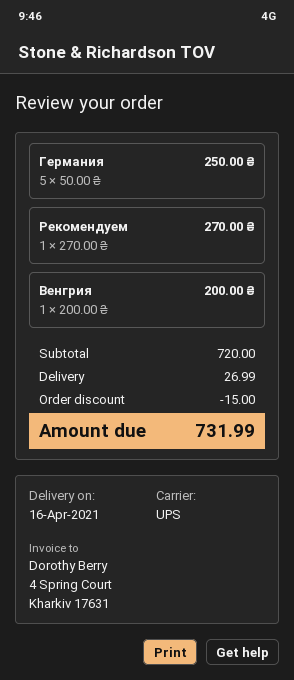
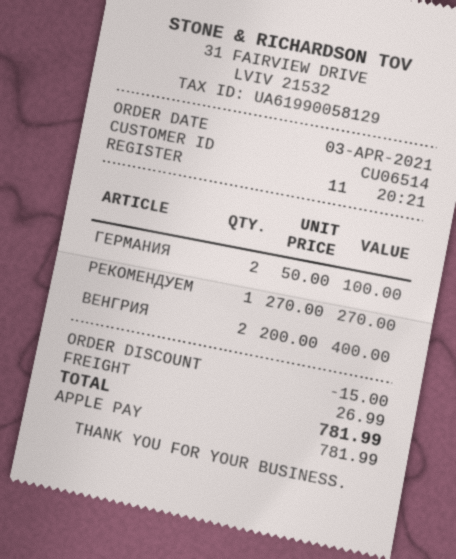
Германия: 5 x 50.00 = 250.00 -> 2 x 50.00 = 100.00
Венгрия: 1 x 200.00 = 200.00 -> 2 x 200.00 = 400.00
total: 731.99 -> 781.99

